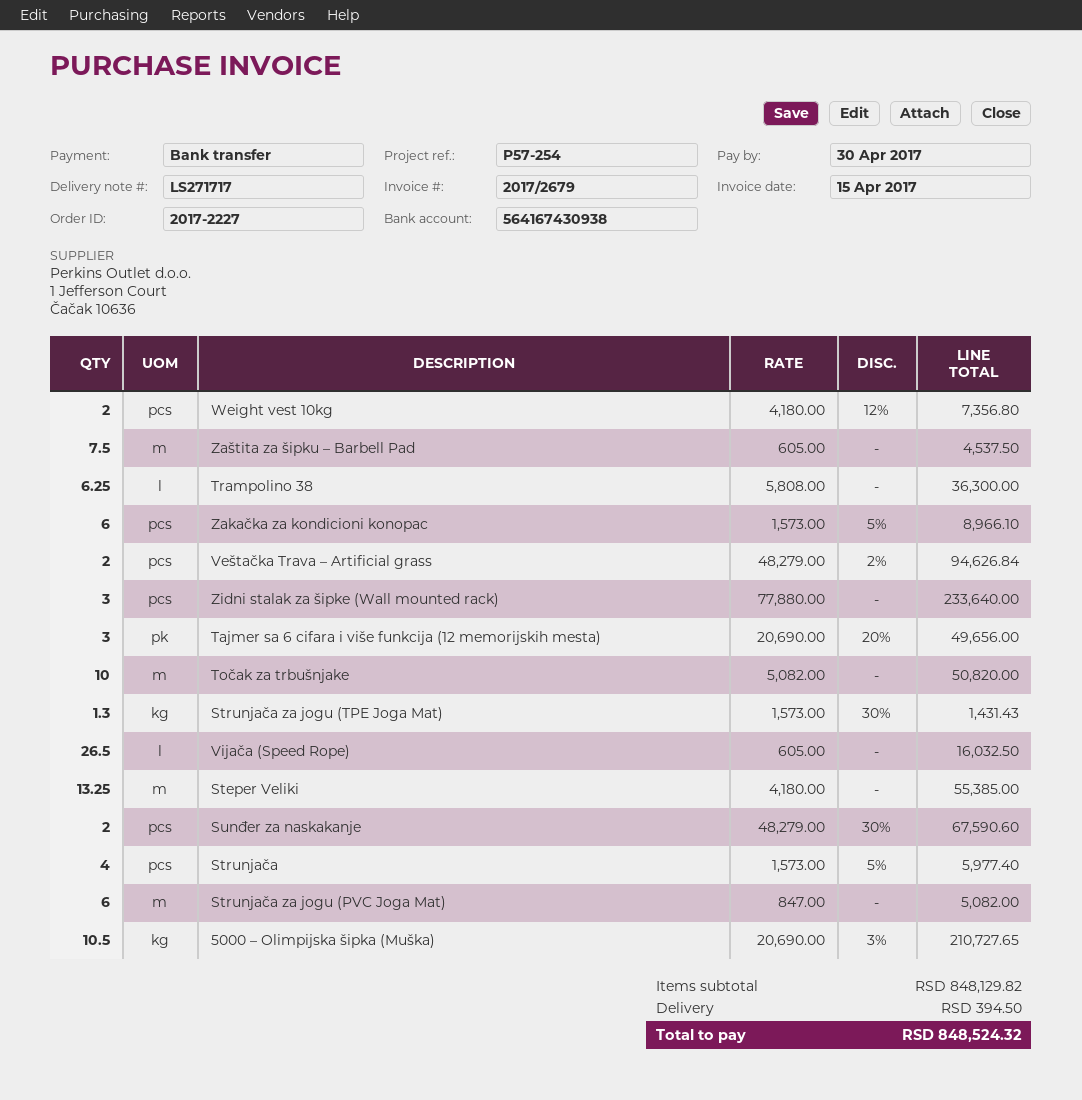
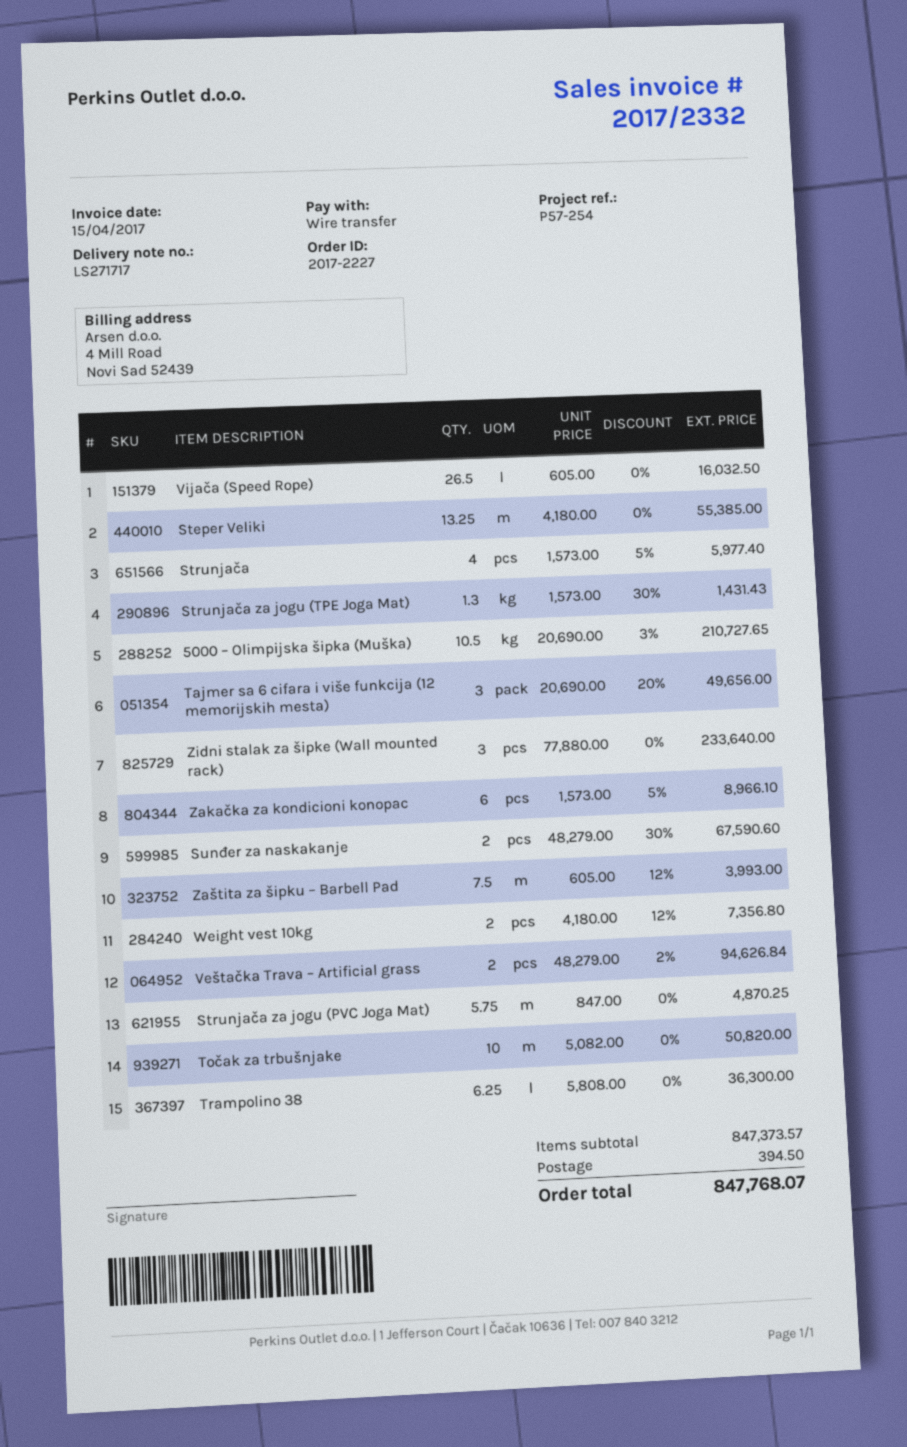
invoice number: 2017/2679 -> 2017/2332
Zaštita za šipku – Barbell Pad: 7.5 x 605.00 = 4537.50 -> 7.5 x 605.00 - 12% = 3993.00
Strunjača za jogu (PVC Joga Mat): 6 x 847.00 = 5082.00 -> 5.75 x 847.00 = 4870.25
subtotal: 848129.82 -> 847373.57
total: 848524.32 -> 847768.07

